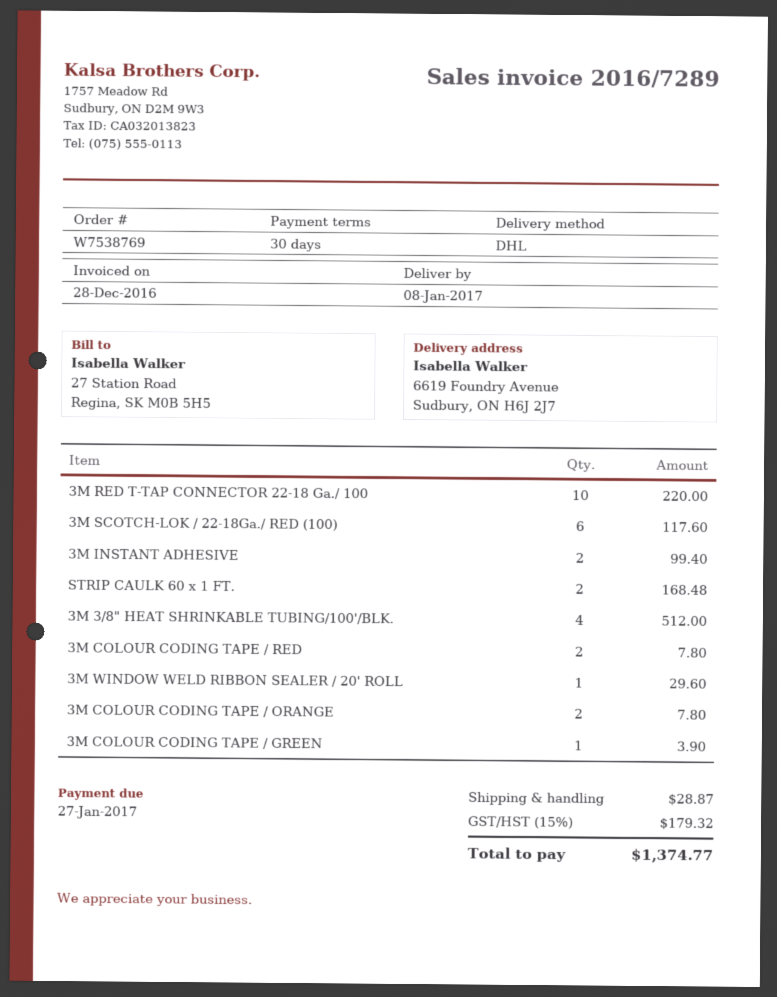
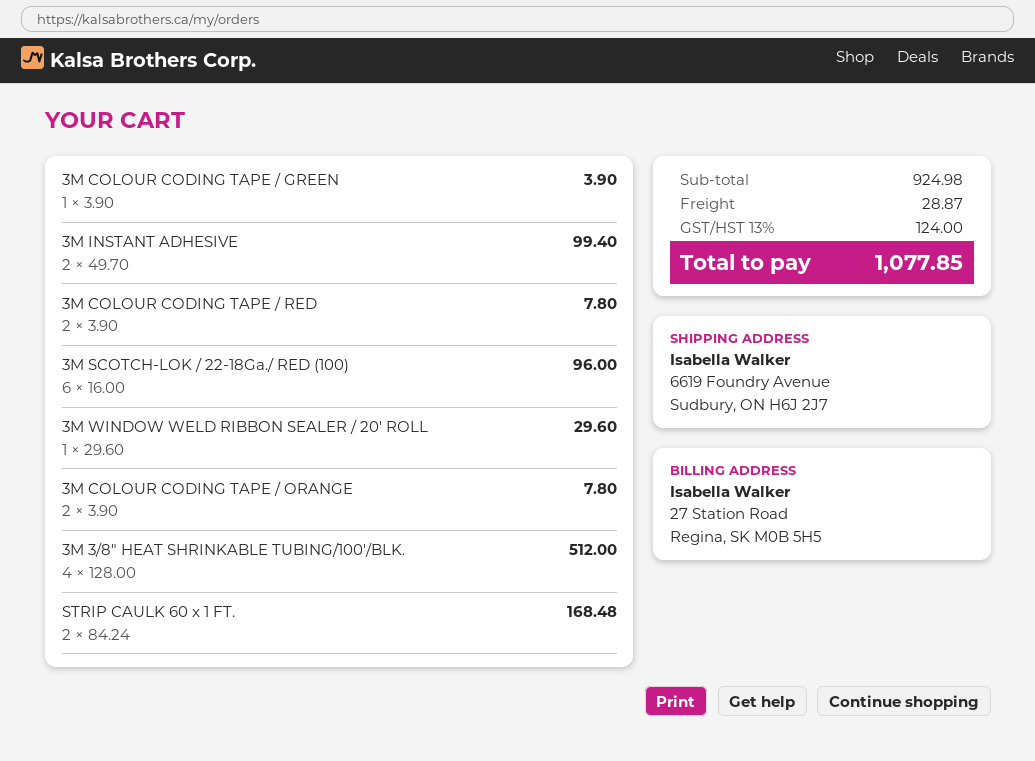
3M RED T-TAP CONNECTOR 22-18 Ga./ 100: 10 for 220.00 -> none
3M SCOTCH-LOK / 22-18Ga./ RED (100): 6 for 117.60 -> 6 for 96.00
tax: 15% = 179.32 -> 13% = 124.00
total: 1374.77 -> 1077.85

